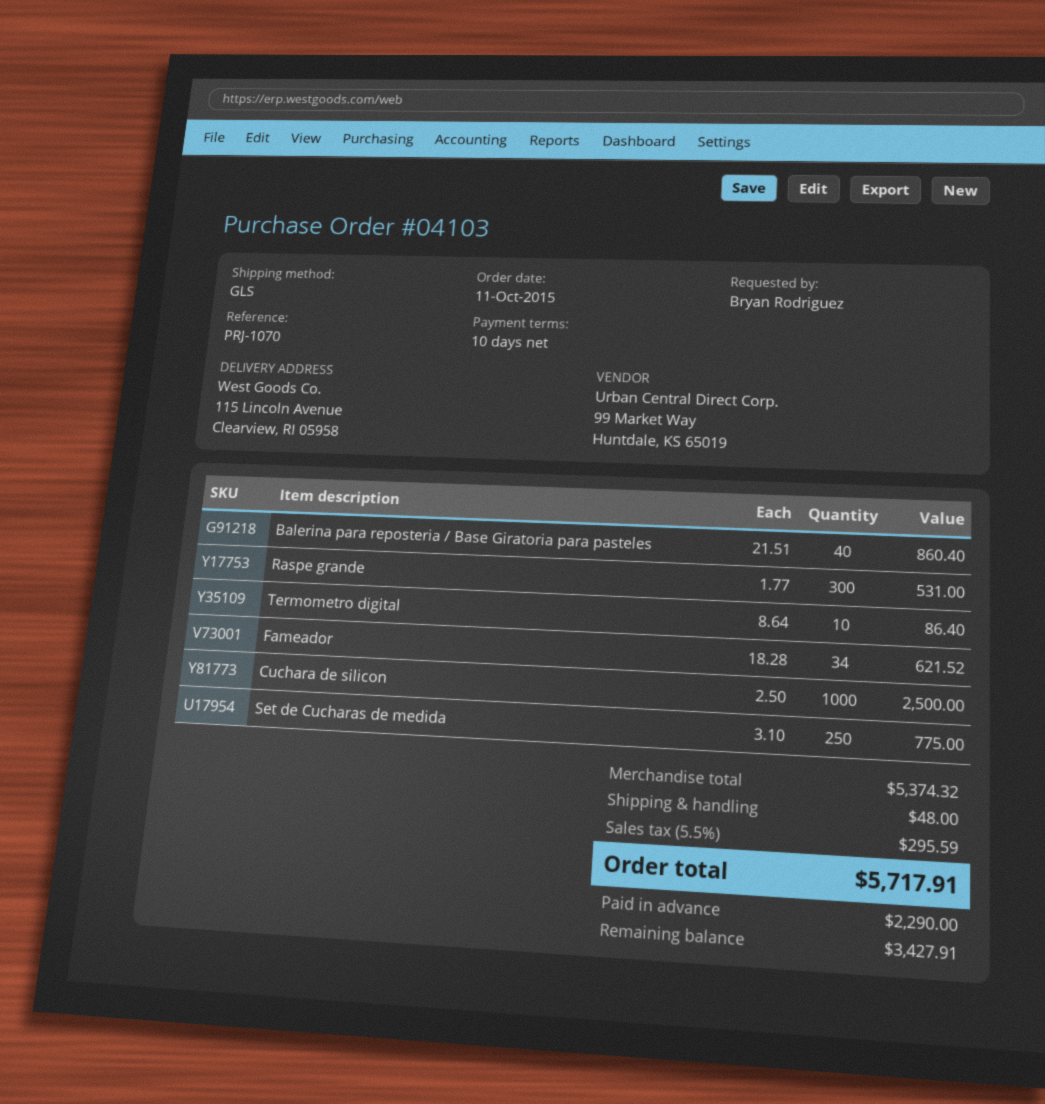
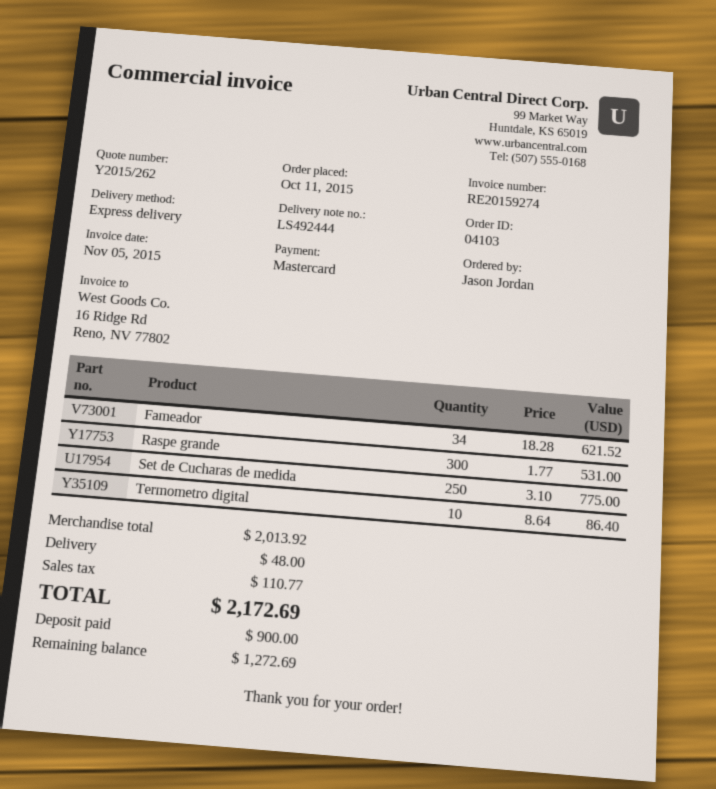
ordered by: Bryan Rodriguez -> Jason Jordan
shipping method: GLS -> express
Balerina para reposteria / Base Giratoria para pasteles: 40 x 21.51 = 860.40 -> none
Cuchara de silicon: 1000 x 2.50 = 2500.00 -> none
subtotal: 5374.32 -> 2013.92
tax: 295.59 -> 110.77
total: 5717.91 -> 2172.69
deposit: 2290.00 -> 900.00
balance: 3427.91 -> 1272.69

